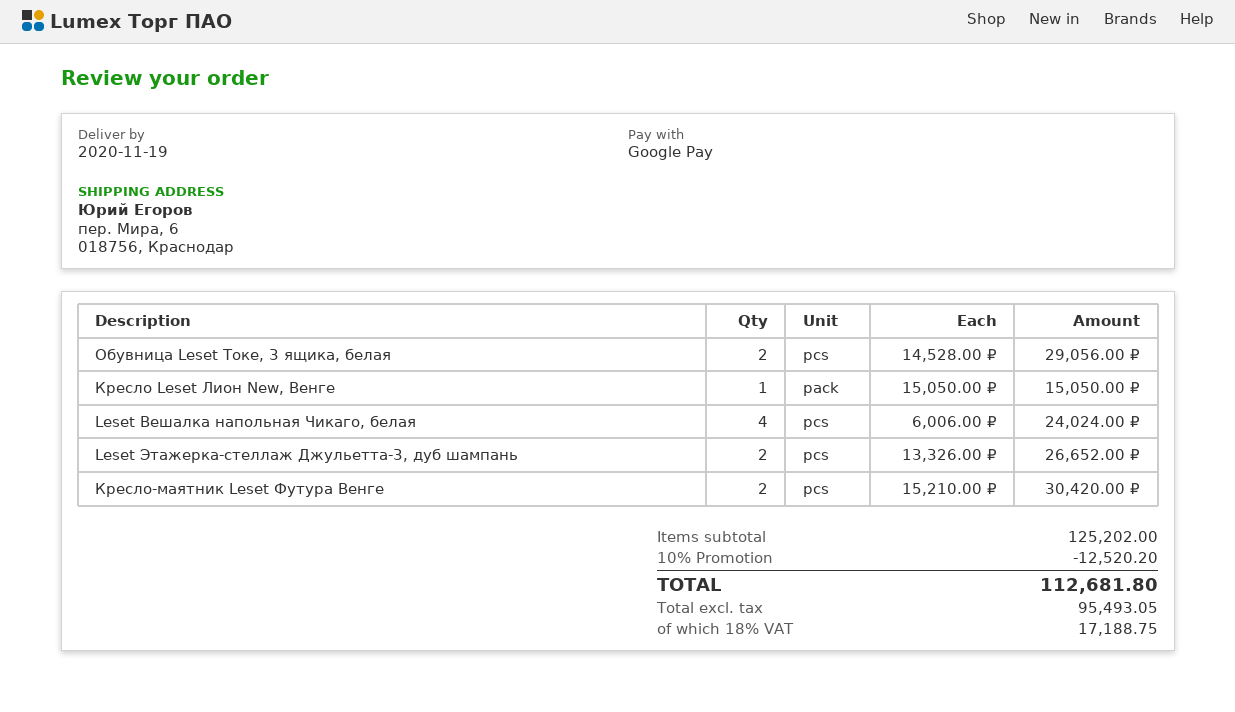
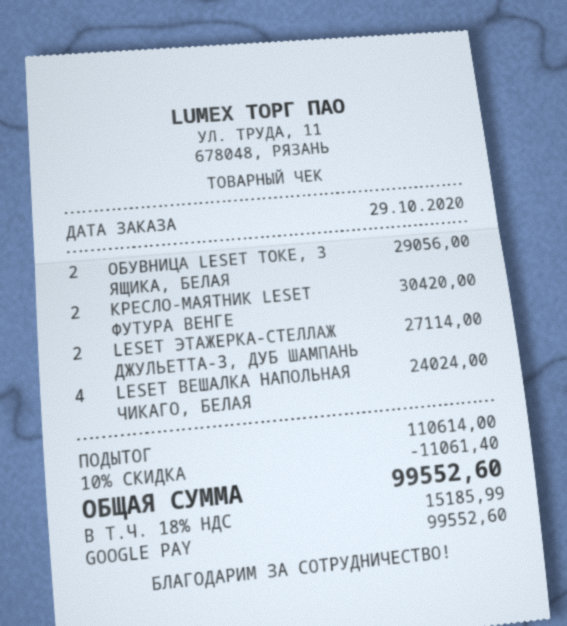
Кресло Leset Лион New, Венге: 1 for 15050.00 -> none
Leset Этажерка-стеллаж Джульетта-3, дуб шампань: 2 for 26652.00 -> 2 for 27114.00
subtotal: 125202.00 -> 110614.00
discount: 10% = 12520.20 -> 10% = 11061.40
tax: 18% = 17188.75 -> 18% = 15185.99
total: 112681.80 -> 99552.60

